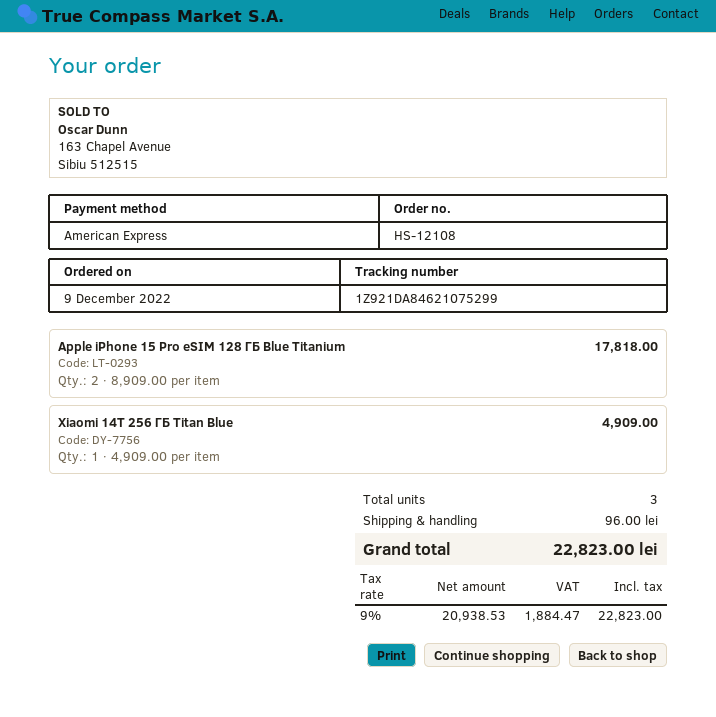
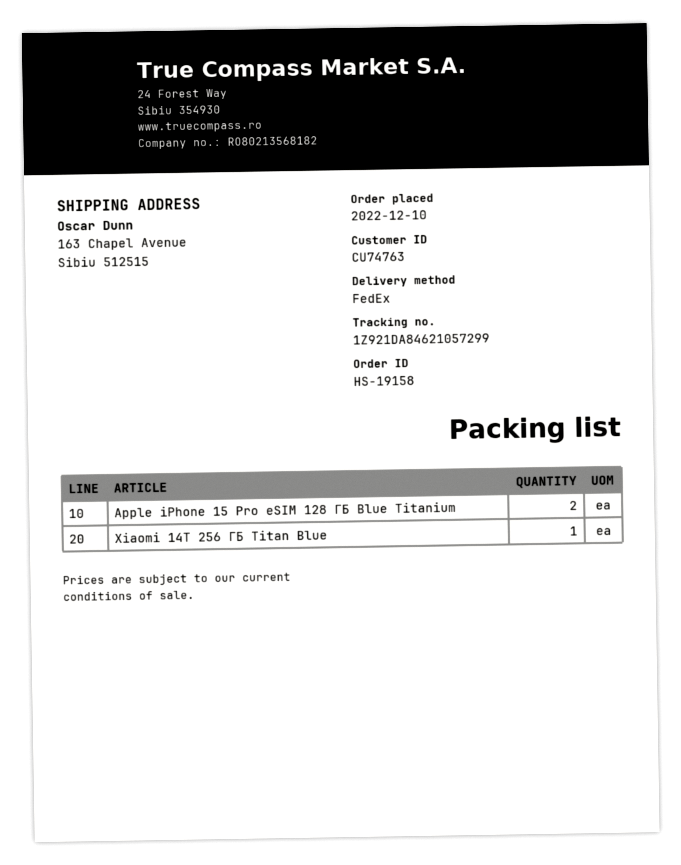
order number: HS-12108 -> HS-19158
order date: 2022-12-09 -> 2022-12-10
tracking number: 1Z921DA84621075299 -> 1Z921DA84621057299

